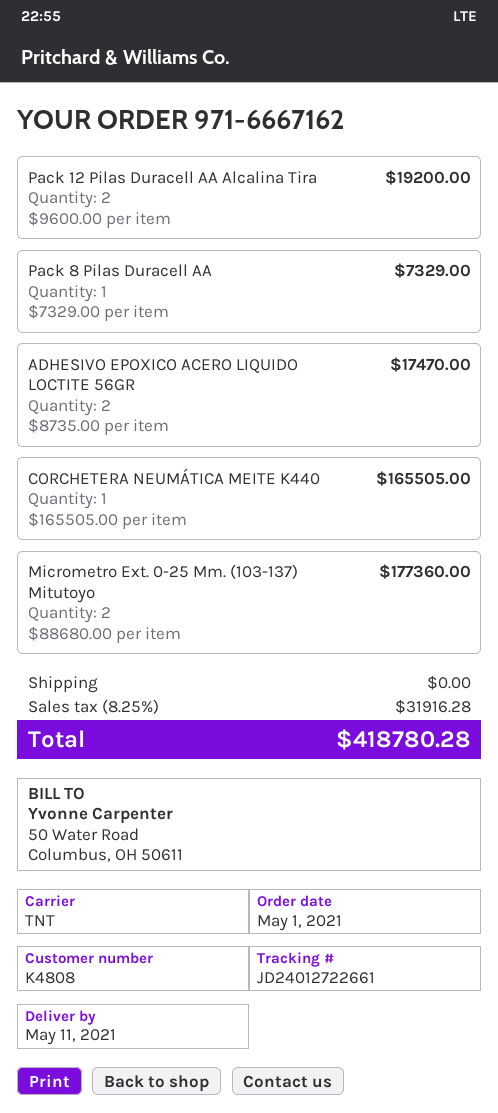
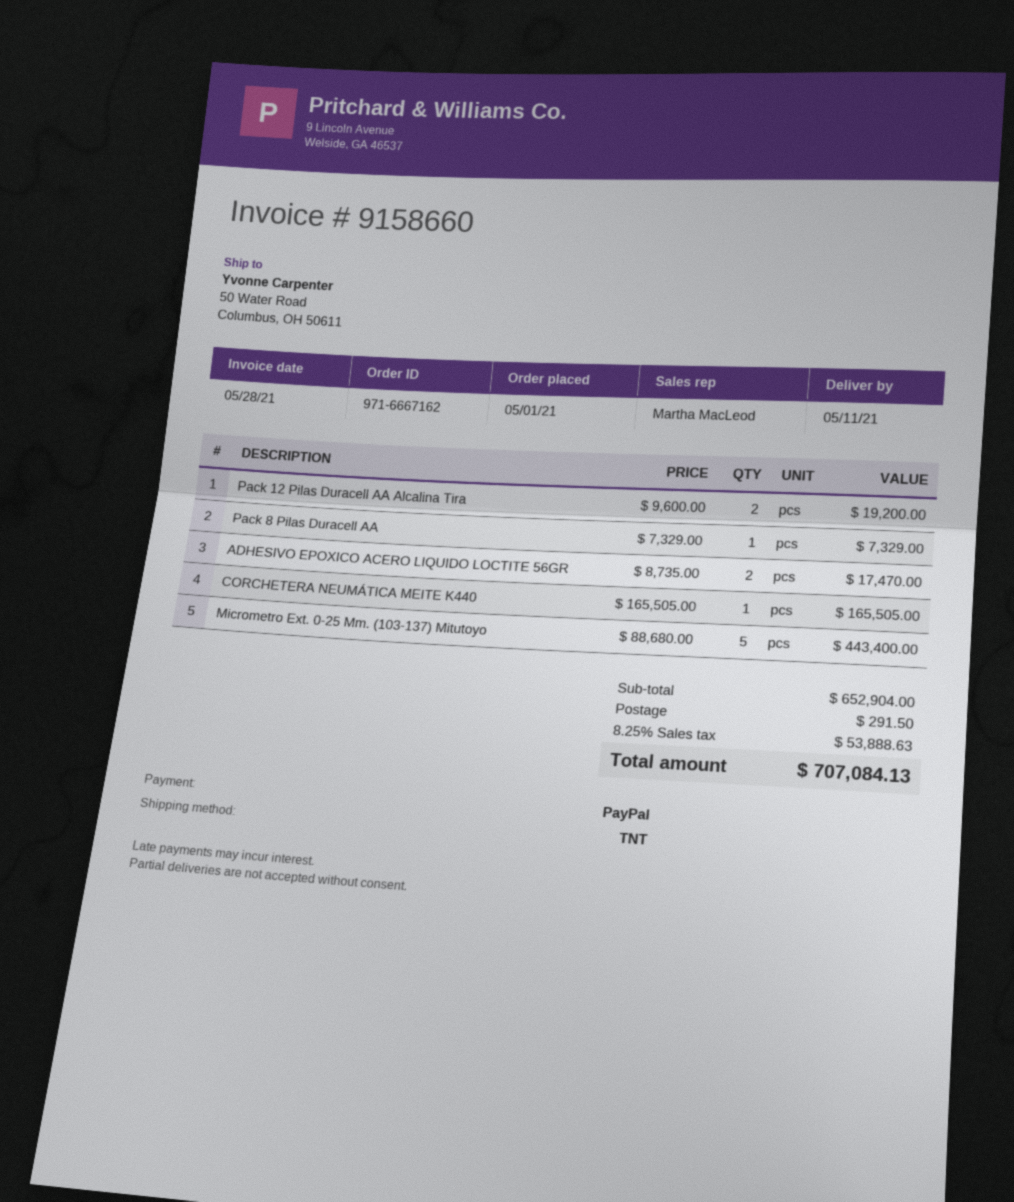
Micrometro Ext. 0-25 Mm. (103-137) Mitutoyo: 2 x 88680.00 = 177360.00 -> 5 x 88680.00 = 443400.00
shipping: 0.00 -> 291.50
tax: 8.25% = 31916.28 -> 8.25% = 53888.63
total: 418780.28 -> 707084.13

